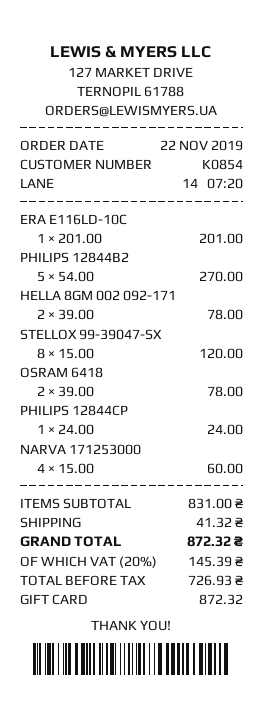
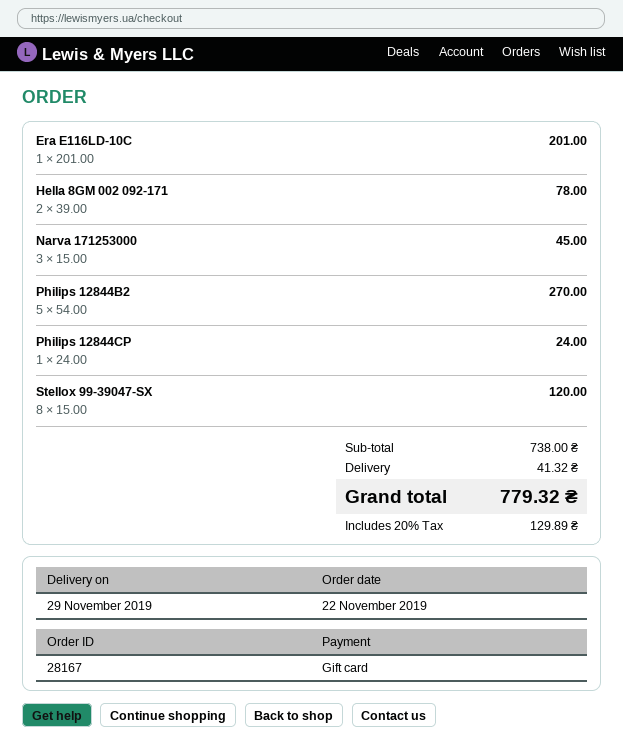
OSRAM 6418: 2 x 39.00 = 78.00 -> none
NARVA 171253000: 4 x 15.00 = 60.00 -> 3 x 15.00 = 45.00
subtotal: 831.00 -> 738.00
tax: 20% = 145.39 -> 20% = 129.89
total: 872.32 -> 779.32

